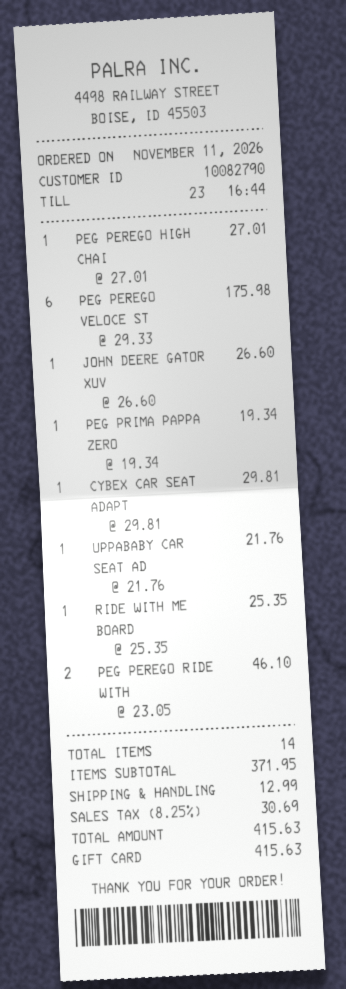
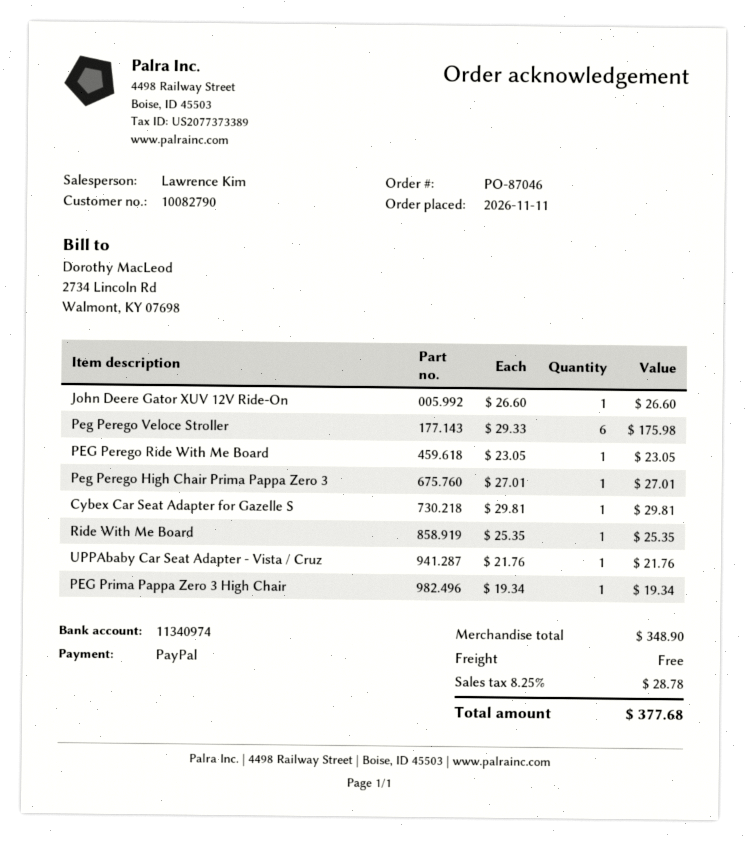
payment method: gift card -> PayPal
PEG PEREGO RIDE WITH: 2 x 23.05 = 46.10 -> 1 x 23.05 = 23.05
subtotal: 371.95 -> 348.90
shipping: 12.99 -> 0.00
tax: 8.25% = 30.69 -> 8.25% = 28.78
total: 415.63 -> 377.68

